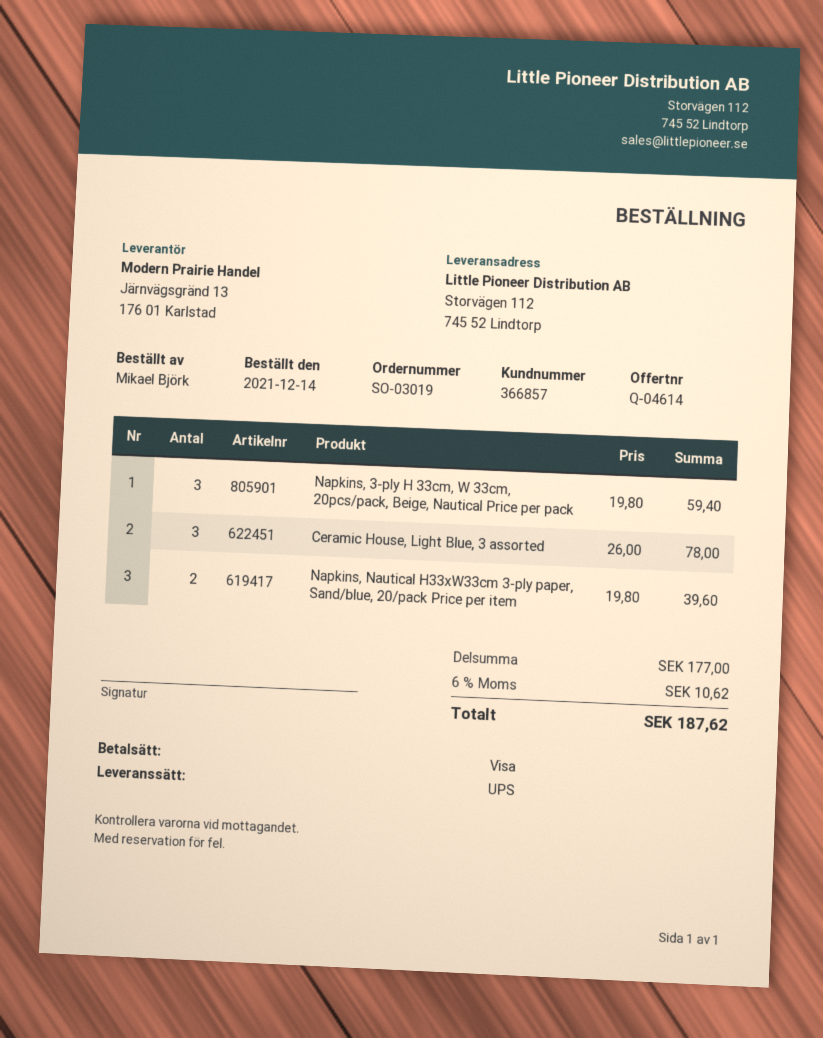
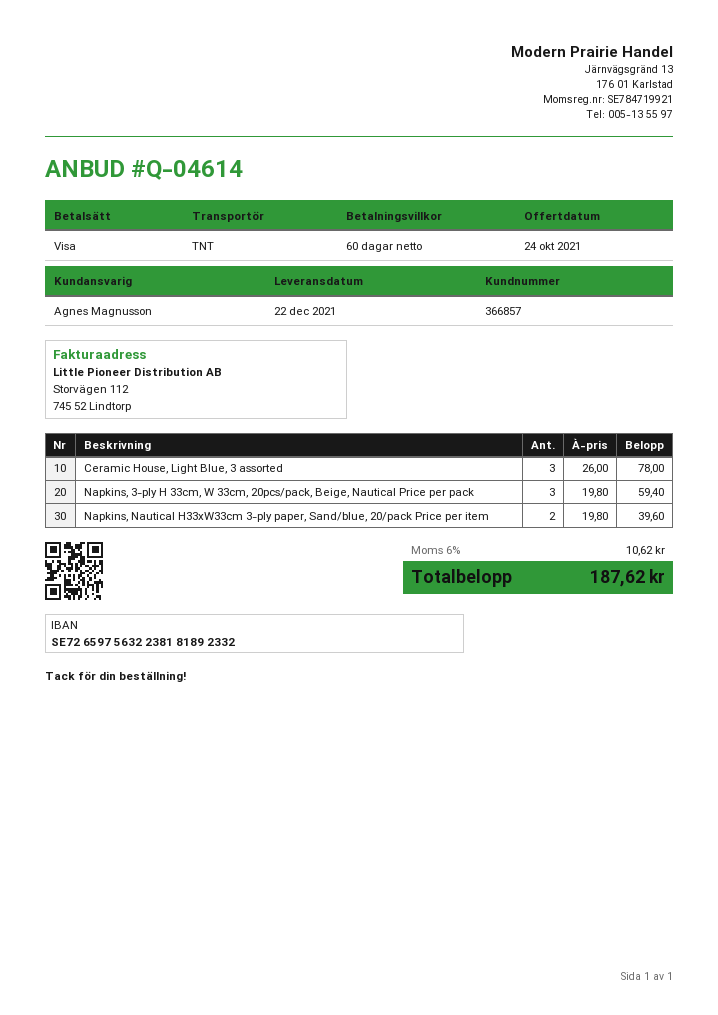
shipping method: UPS -> TNT

